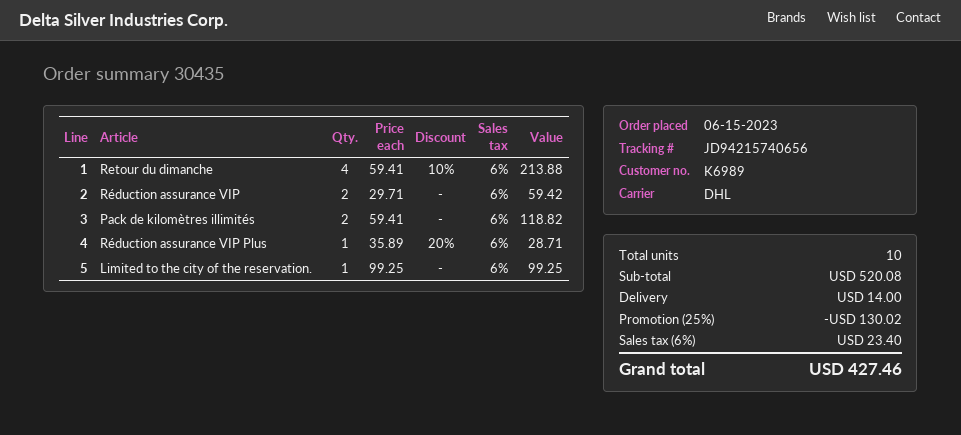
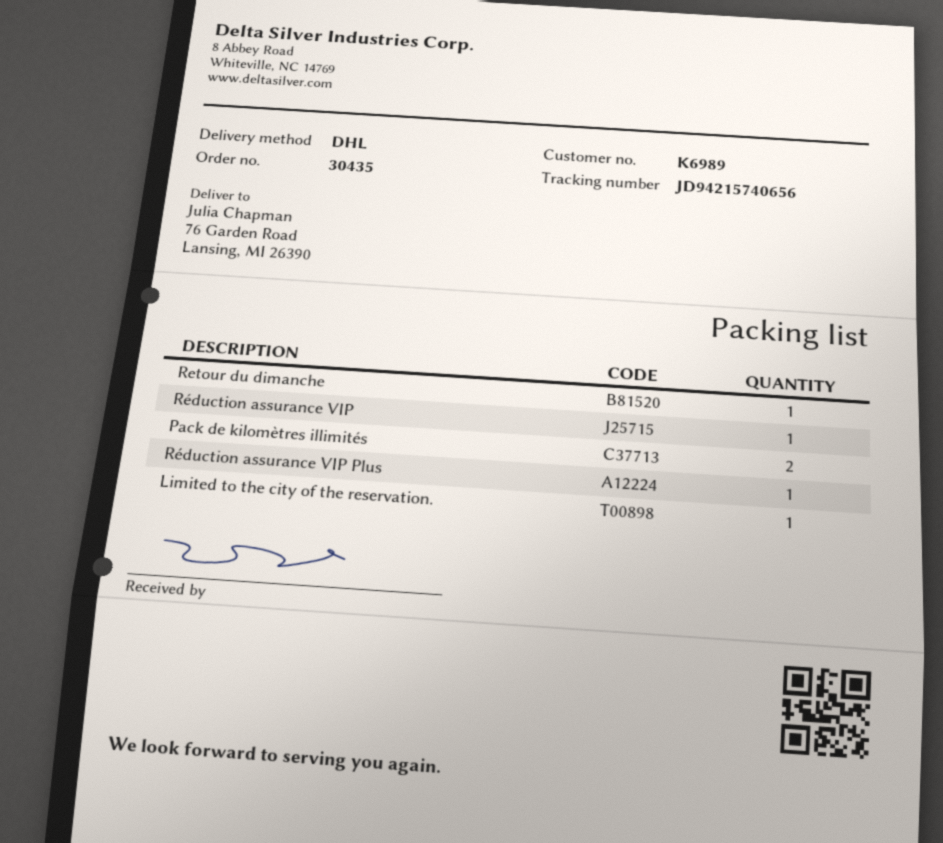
Retour du dimanche: 4 -> 1
Réduction assurance VIP: 2 -> 1

